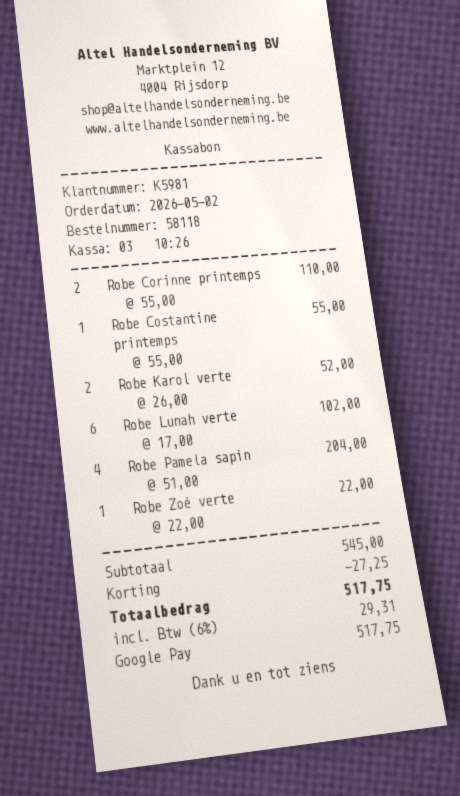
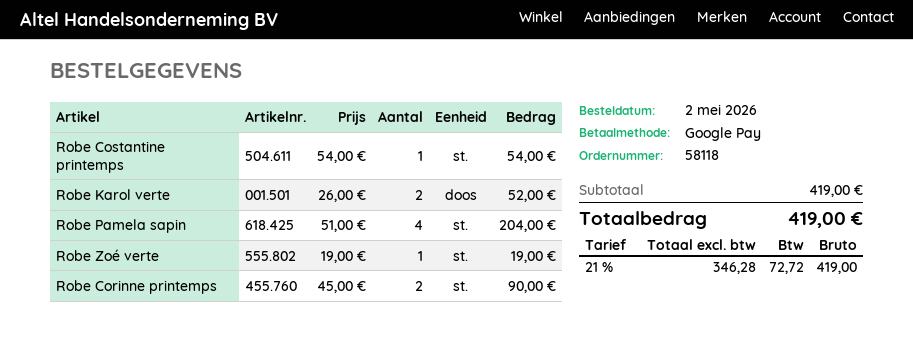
Robe Corinne printemps: 2 x 55.00 = 110.00 -> 2 x 45.00 = 90.00
Robe Costantine printemps: 1 x 55.00 = 55.00 -> 1 x 54.00 = 54.00
Robe Lunah verte: 6 x 17.00 = 102.00 -> none
Robe Zoé verte: 1 x 22.00 = 22.00 -> 1 x 19.00 = 19.00
subtotal: 545.00 -> 419.00
discount: 27.25 -> none
tax: 6% = 29.31 -> 21% = 72.72
total: 517.75 -> 419.00

